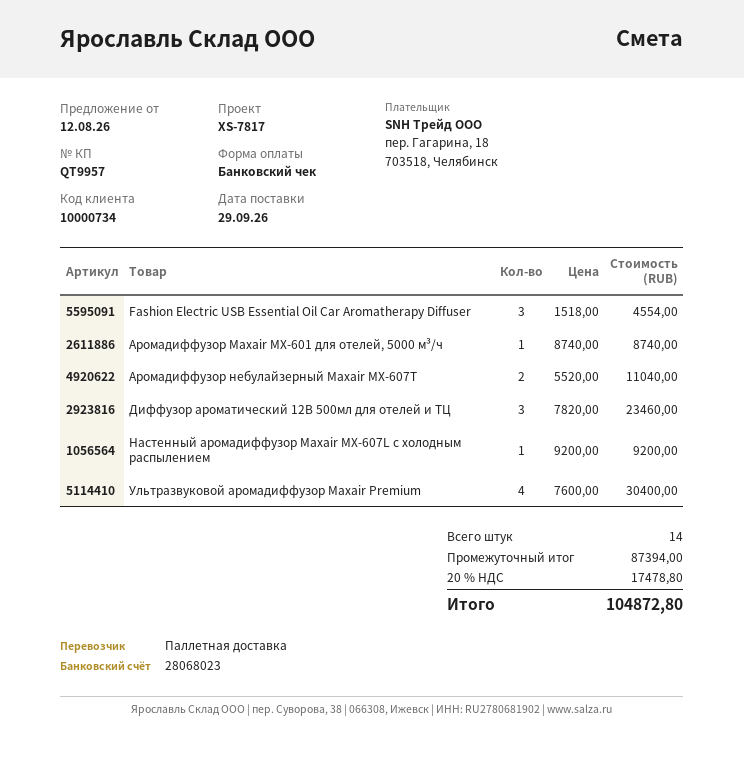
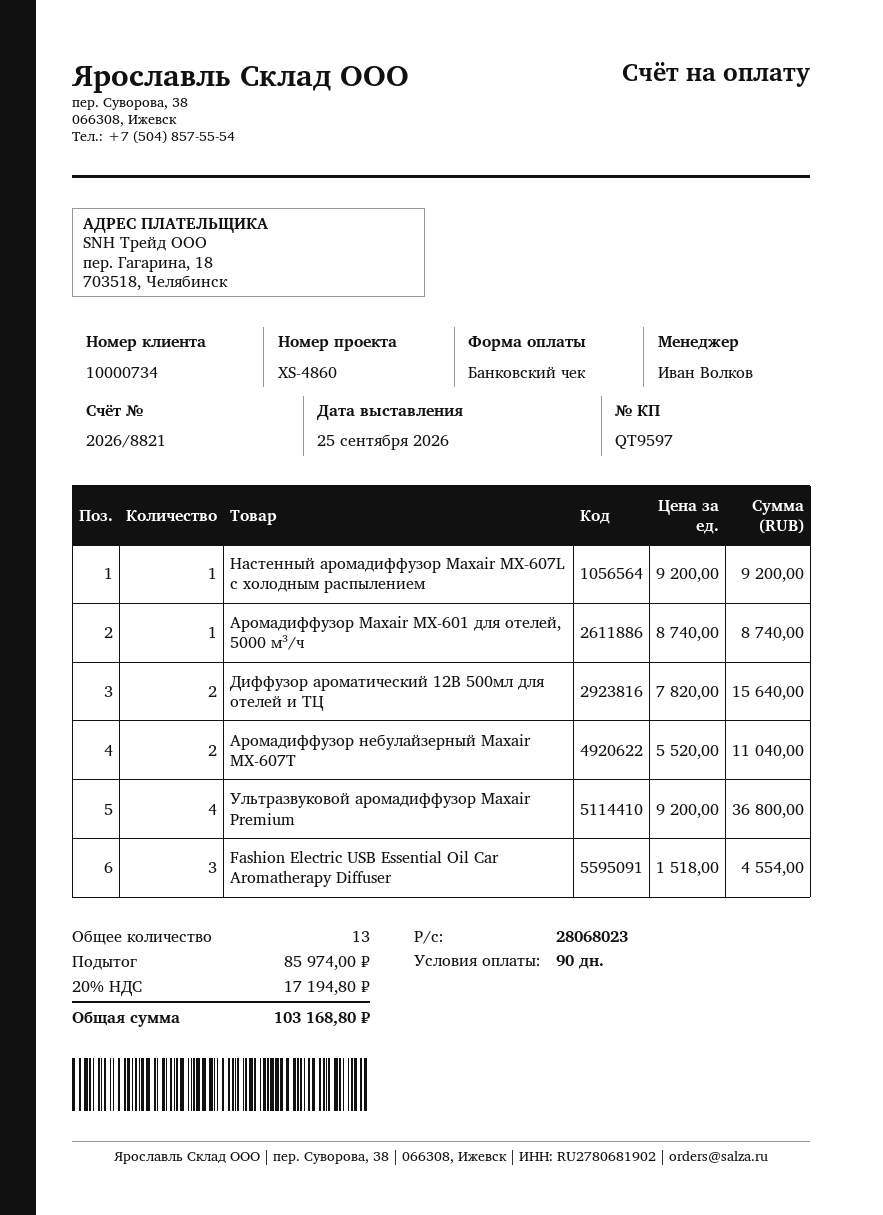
quote number: QT9957 -> QT9597
reference: XS-7817 -> XS-4860
Диффузор ароматический 12В 500мл для отелей и ТЦ: 3 x 7820.00 = 23460.00 -> 2 x 7820.00 = 15640.00
Ультразвуковой аромадиффузор Maxair Premium: 4 x 7600.00 = 30400.00 -> 4 x 9200.00 = 36800.00
total quantity: 14 -> 13
subtotal: 87394.00 -> 85974.00
tax: 20% = 17478.80 -> 20% = 17194.80
total: 104872.80 -> 103168.80

